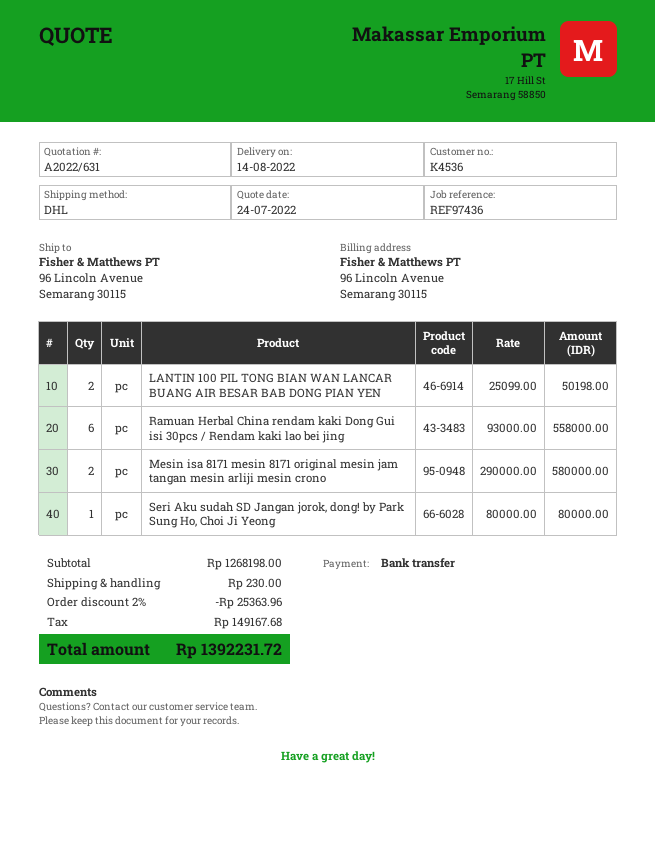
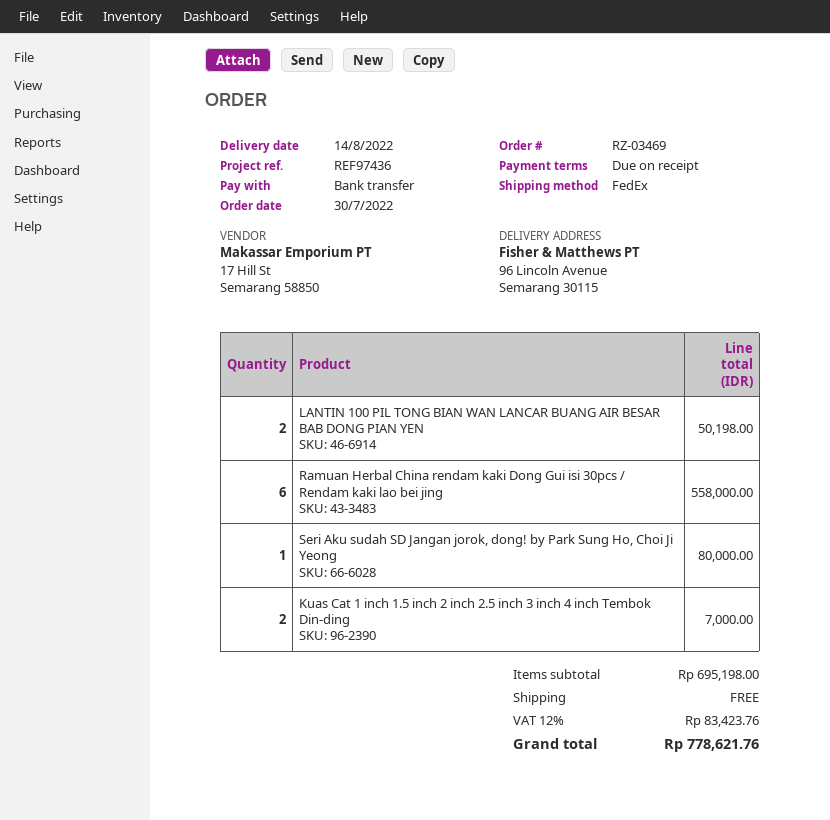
shipping method: DHL -> FedEx
Mesin isa 8171 mesin 8171 original mesin jam tangan mesin arliji mesin crono: 2 for 580000.00 -> none
Kuas Cat 1 inch 1.5 inch 2 inch 2.5 inch 3 inch 4 inch Tembok Din-ding: none -> 2 for 7000.00
subtotal: 1268198.00 -> 695198.00
discount: 2% = 25363.96 -> none
shipping: 230.00 -> 0.00
tax: 149167.68 -> 83423.76
total: 1392231.72 -> 778621.76

